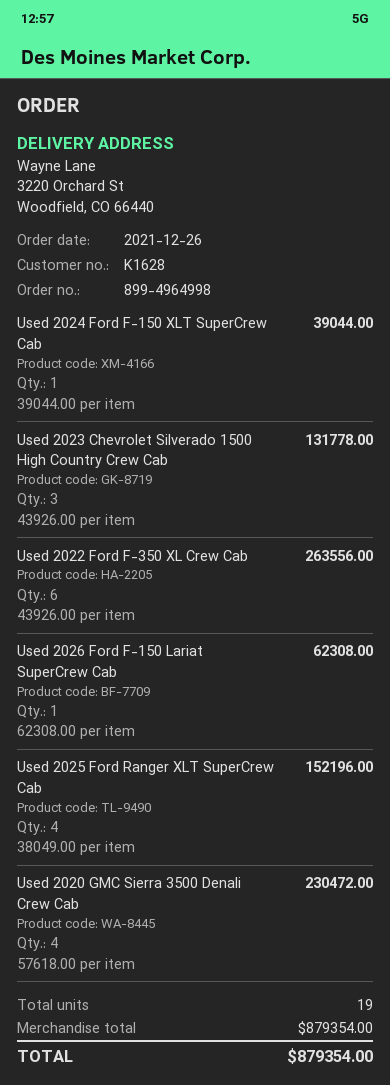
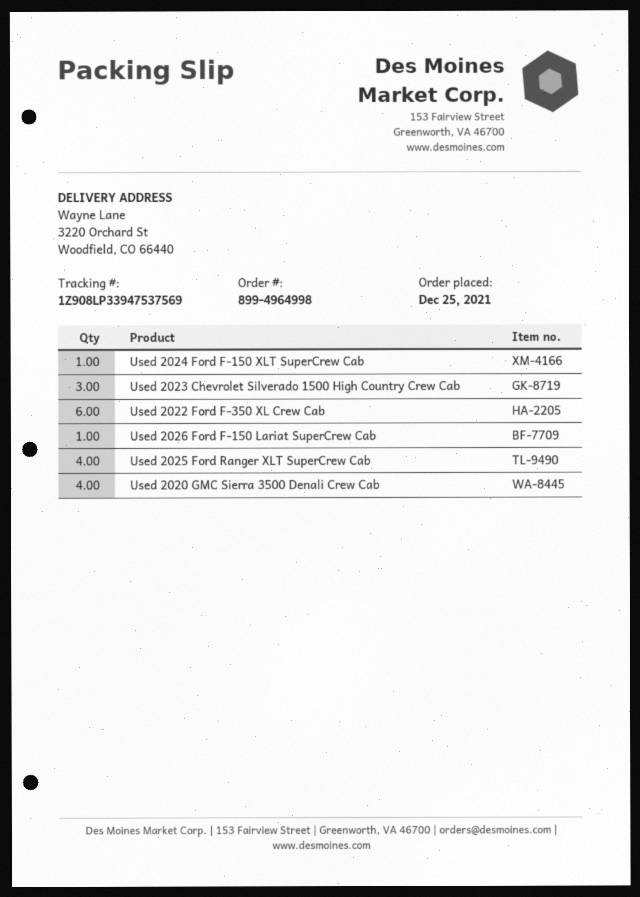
order date: 2021-12-26 -> 2021-12-25

